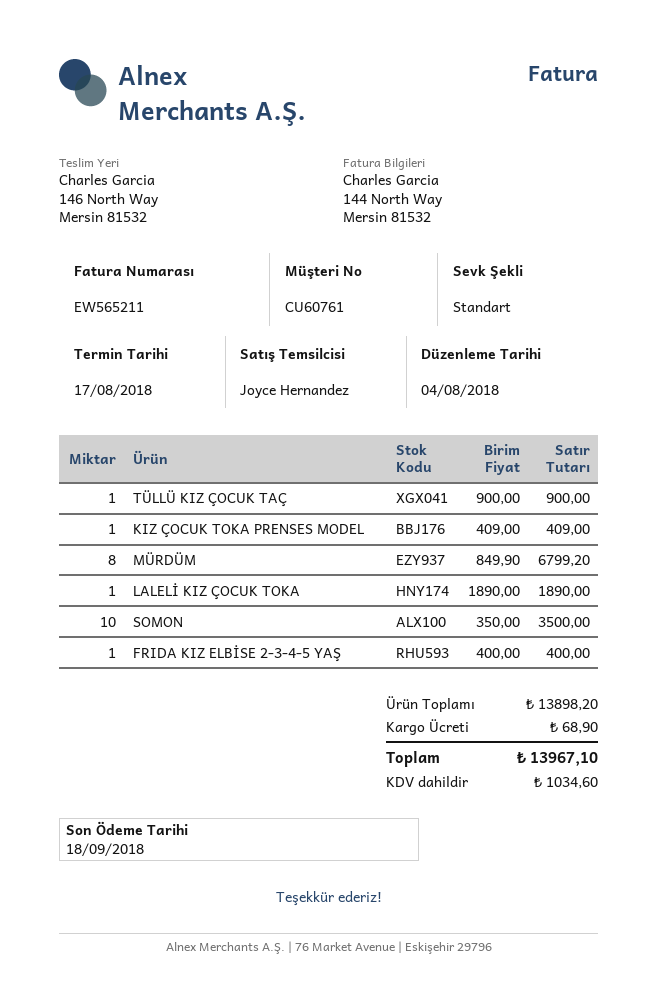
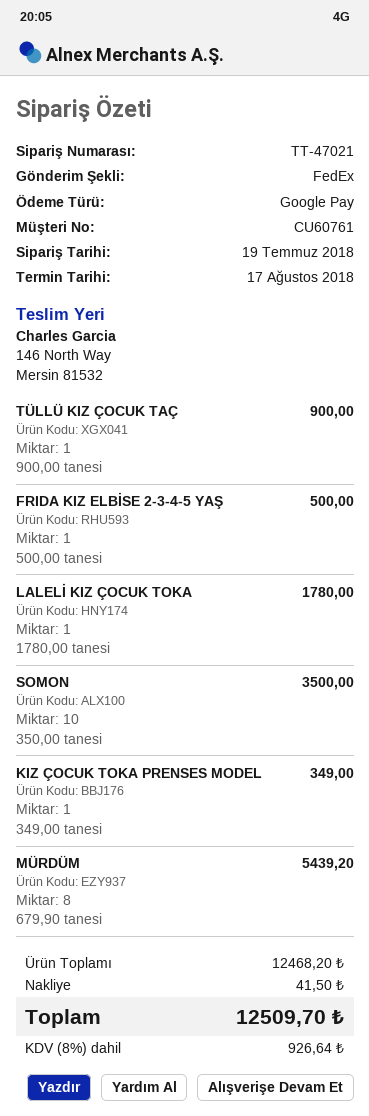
shipping method: standard -> FedEx
KIZ ÇOCUK TOKA PRENSES MODEL: 1 x 409.00 = 409.00 -> 1 x 349.00 = 349.00
MÜRDÜM: 8 x 849.90 = 6799.20 -> 8 x 679.90 = 5439.20
LALELİ KIZ ÇOCUK TOKA: 1 x 1890.00 = 1890.00 -> 1 x 1780.00 = 1780.00
FRIDA KIZ ELBİSE 2-3-4-5 YAŞ: 1 x 400.00 = 400.00 -> 1 x 500.00 = 500.00
subtotal: 13898.20 -> 12468.20
shipping: 68.90 -> 41.50
tax: 1034.60 -> 926.64
total: 13967.10 -> 12509.70

